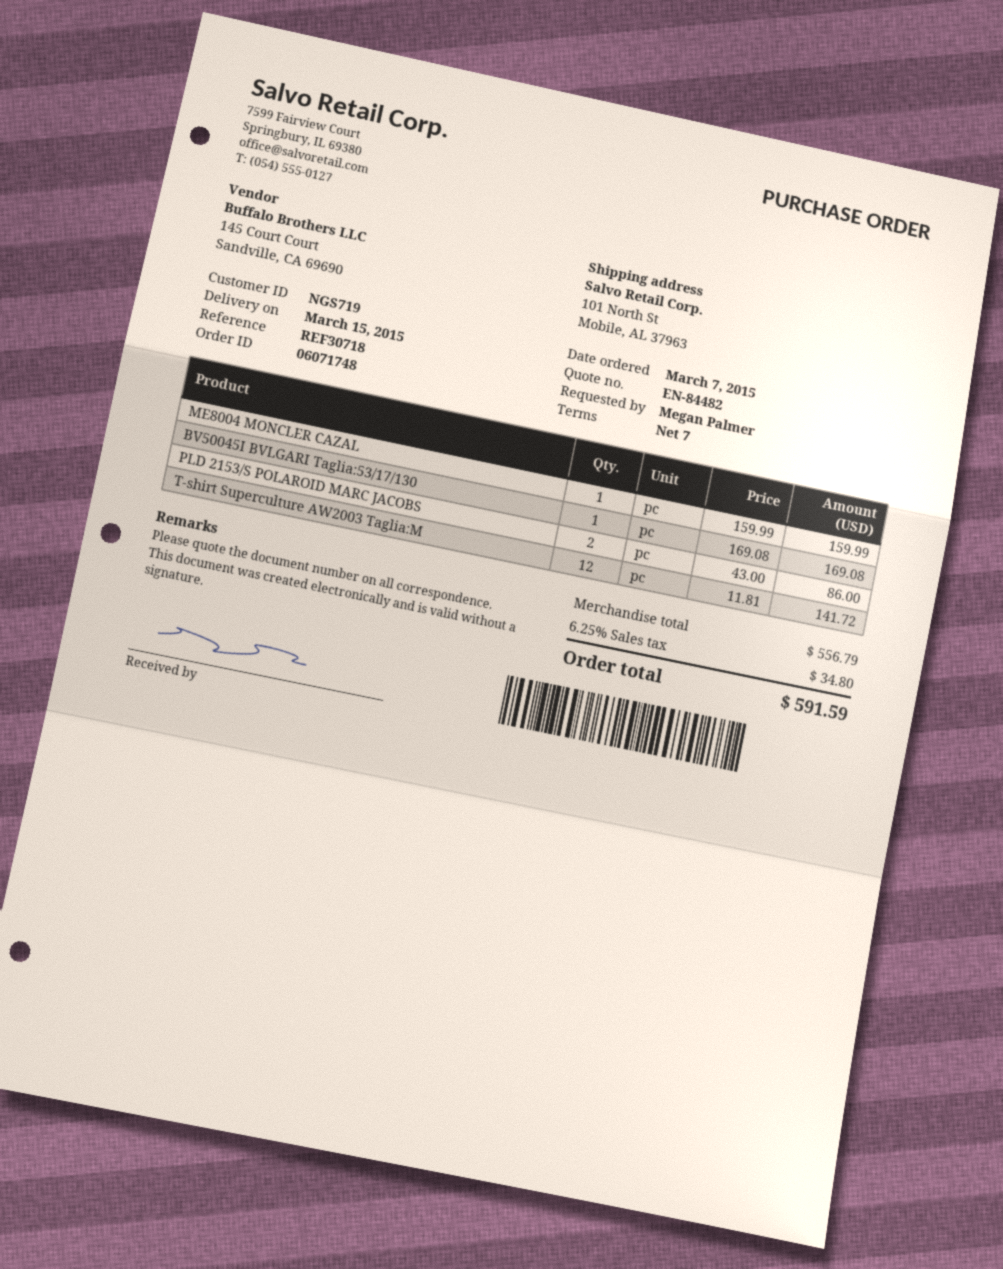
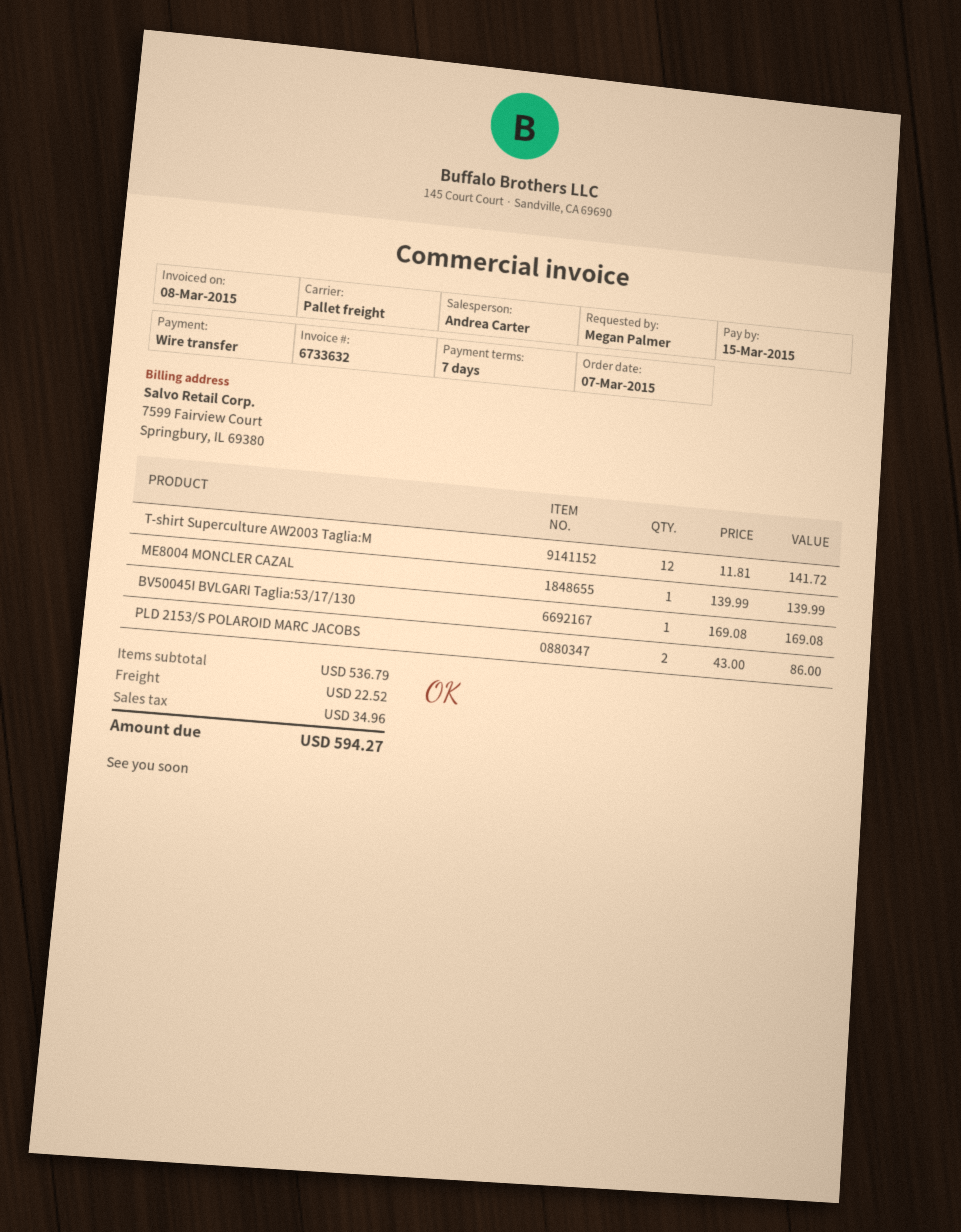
ME8004 MONCLER CAZAL: 1 x 159.99 = 159.99 -> 1 x 139.99 = 139.99
subtotal: 556.79 -> 536.79
shipping: none -> 22.52
tax: 34.80 -> 34.96
total: 591.59 -> 594.27

